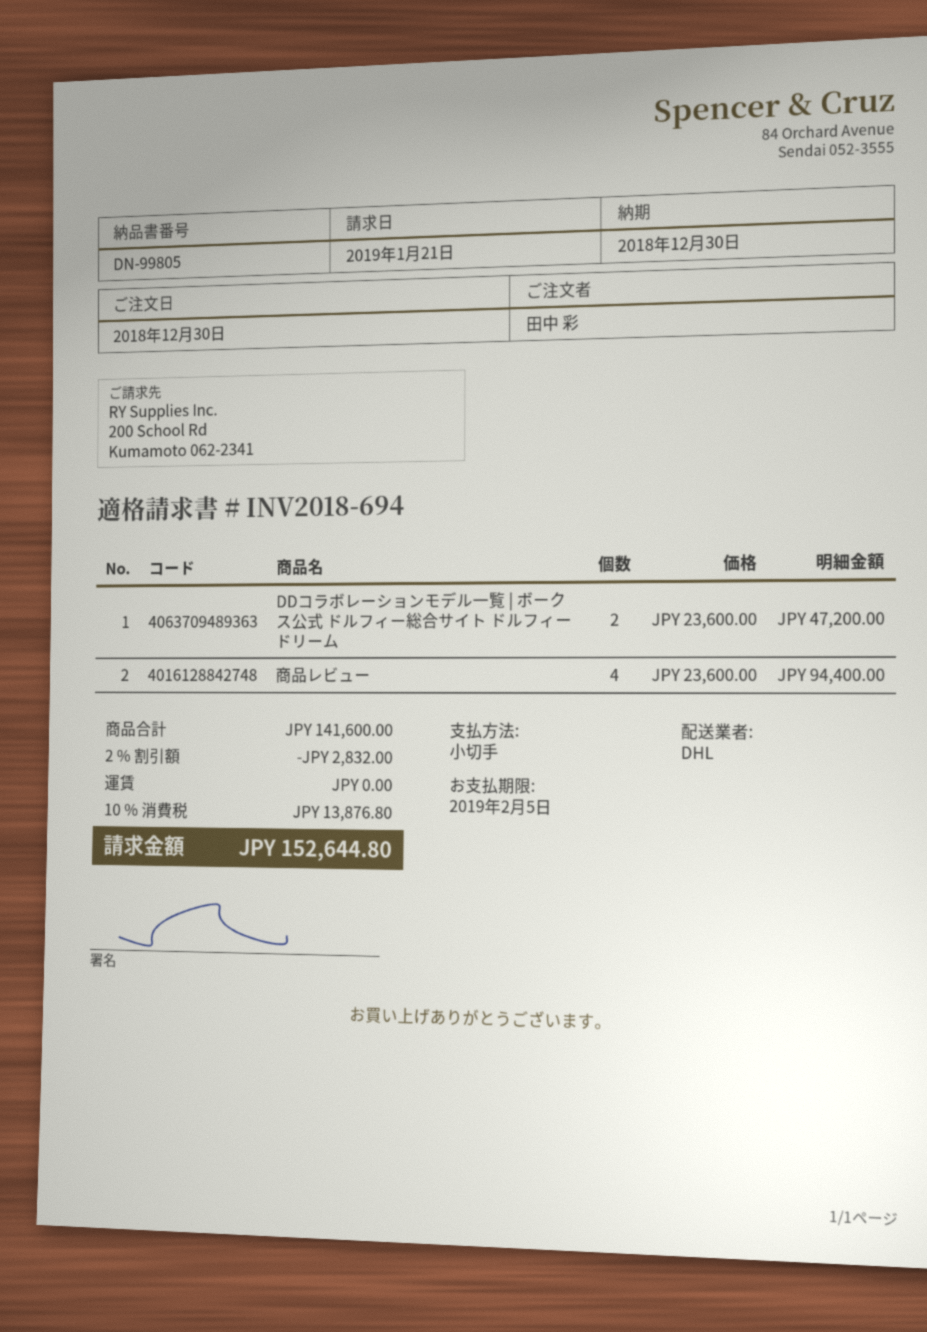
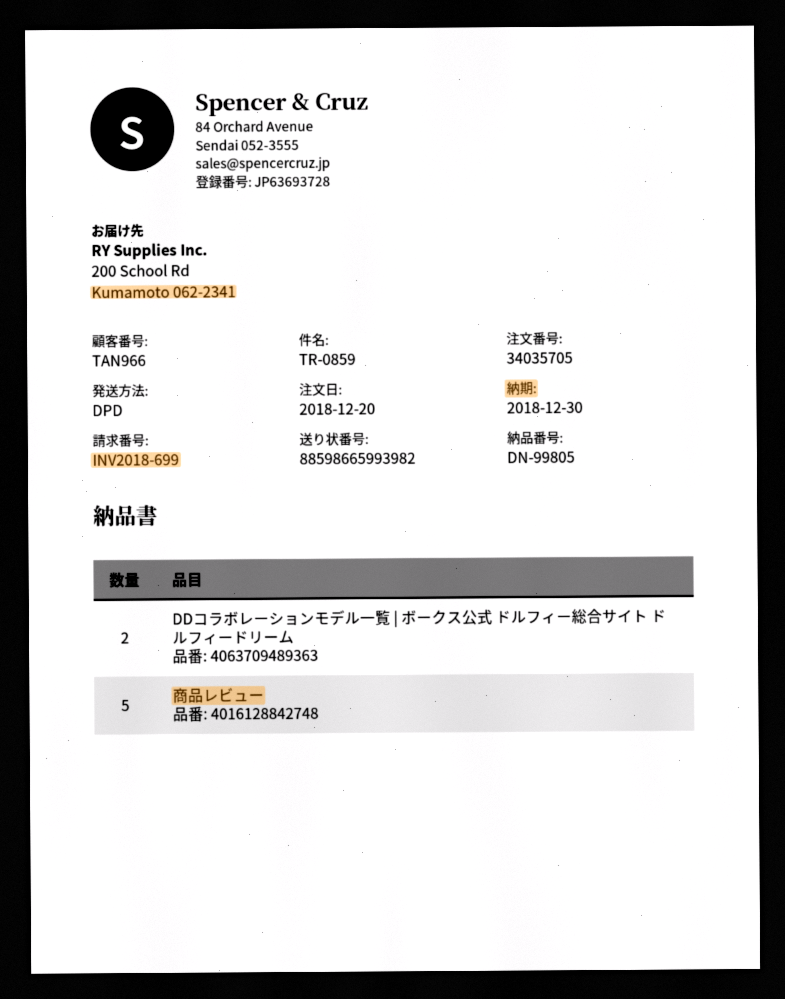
order date: 2018-12-30 -> 2018-12-20
invoice number: INV2018-694 -> INV2018-699
shipping method: DHL -> DPD
商品レビュー: 4 -> 5

